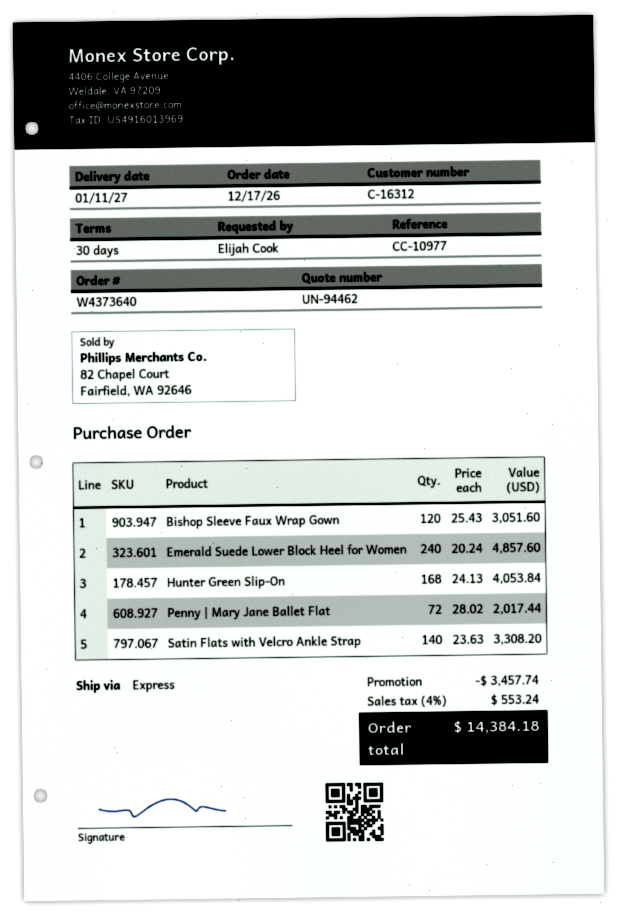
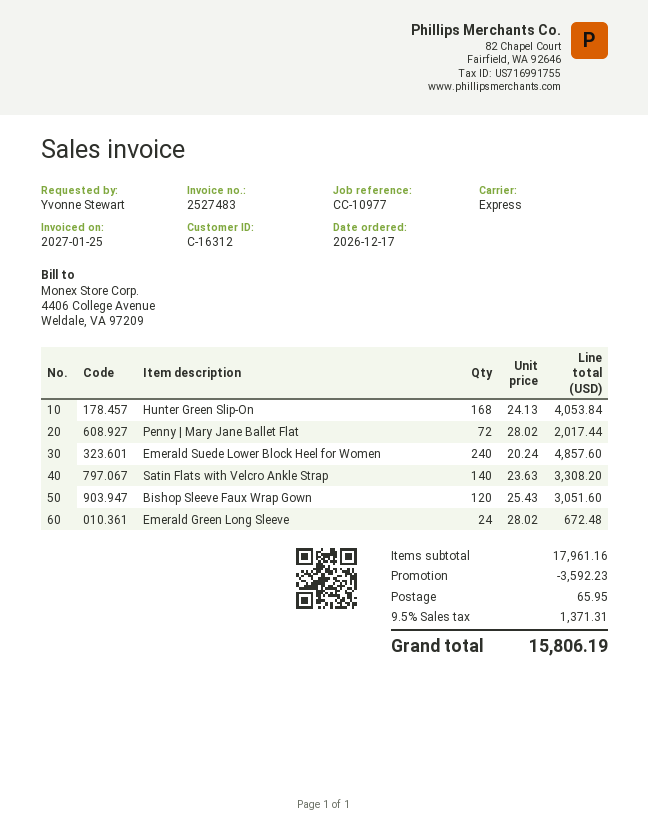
ordered by: Elijah Cook -> Yvonne Stewart
Emerald Green Long Sleeve: none -> 24 x 28.02 = 672.48
discount: 3457.74 -> 3592.23
shipping: none -> 65.95
tax: 4% = 553.24 -> 9.5% = 1371.31
total: 14384.18 -> 15806.19

